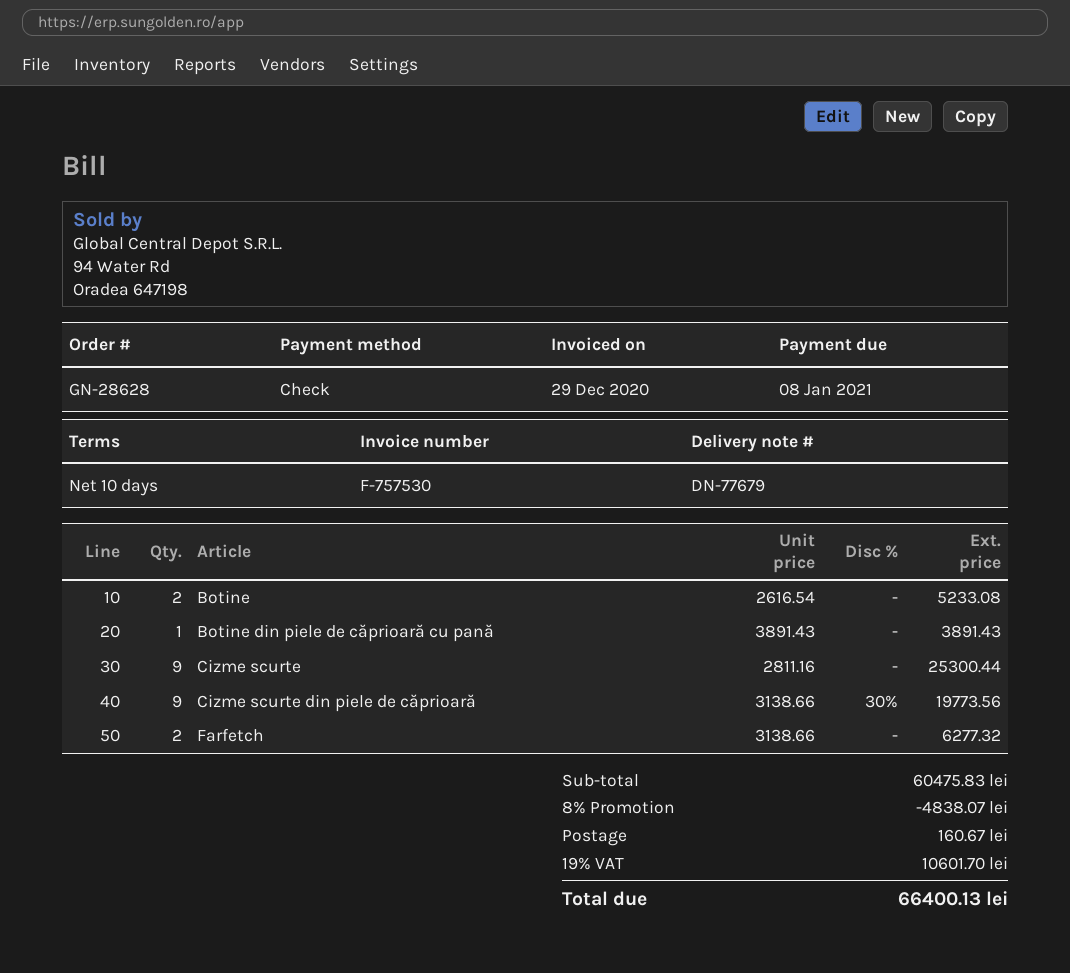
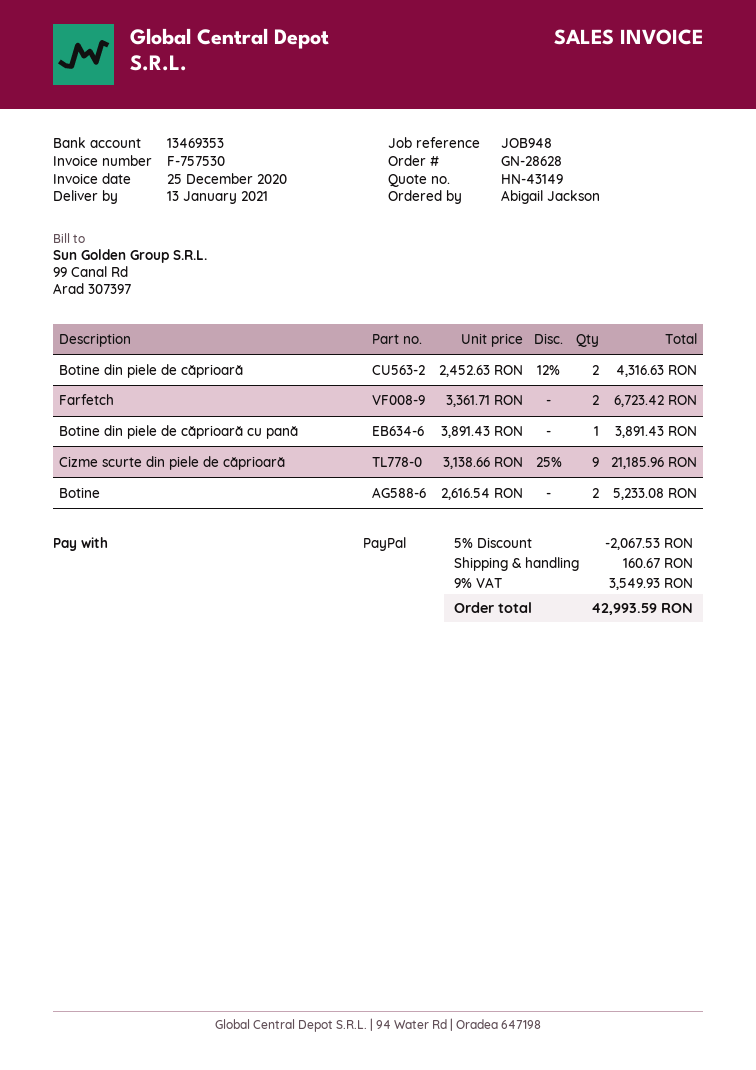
invoice date: 2020-12-29 -> 2020-12-25
payment method: cheque -> PayPal
Cizme scurte: 9 x 2811.16 = 25300.44 -> none
Cizme scurte din piele de căprioară: 9 x 3138.66 - 30% = 19773.56 -> 9 x 3138.66 - 25% = 21185.96
Farfetch: 2 x 3138.66 = 6277.32 -> 2 x 3361.71 = 6723.42
Botine din piele de căprioară: none -> 2 x 2452.63 - 12% = 4316.63
discount: 8% = 4838.07 -> 5% = 2067.53
tax: 19% = 10601.70 -> 9% = 3549.93
total: 66400.13 -> 42993.59

